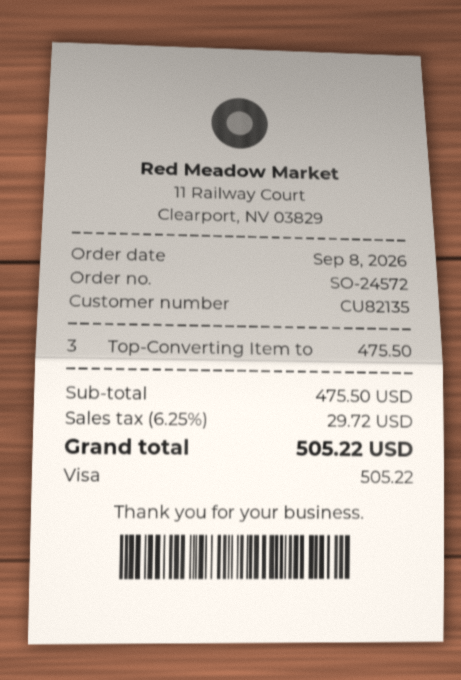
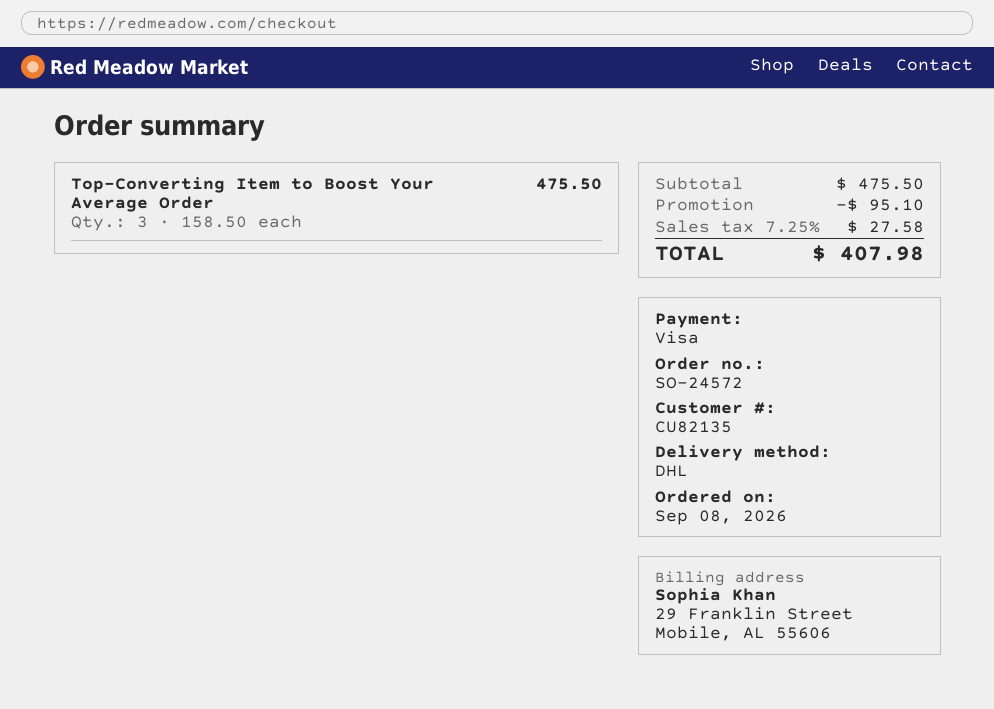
discount: none -> 95.10
tax: 6.25% = 29.72 -> 7.25% = 27.58
total: 505.22 -> 407.98

